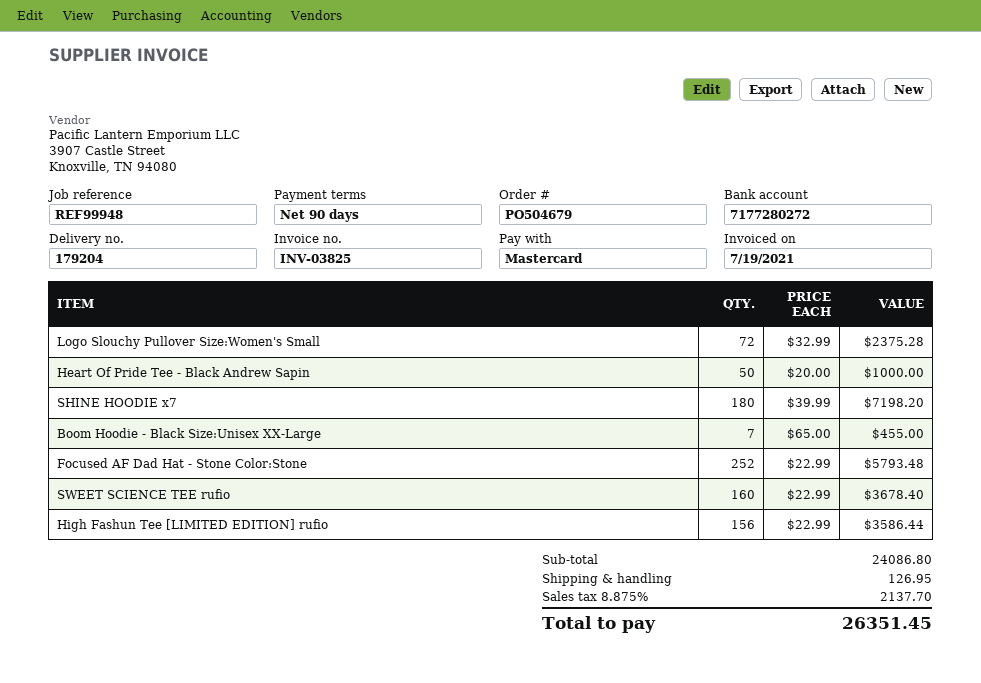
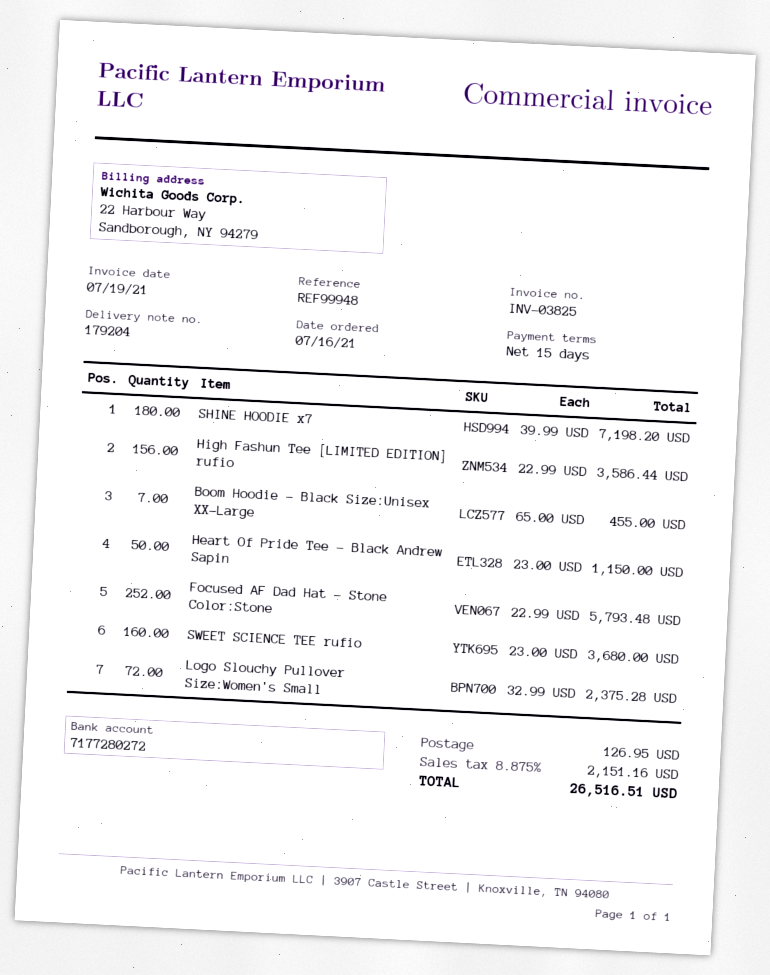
payment terms: 90 days -> 15 days
Heart Of Pride Tee - Black Andrew Sapin: 50 x 20.00 = 1000.00 -> 50 x 23.00 = 1150.00
SWEET SCIENCE TEE rufio: 160 x 22.99 = 3678.40 -> 160 x 23.00 = 3680.00
tax: 8.875% = 2137.70 -> 8.875% = 2151.16
total: 26351.45 -> 26516.51

